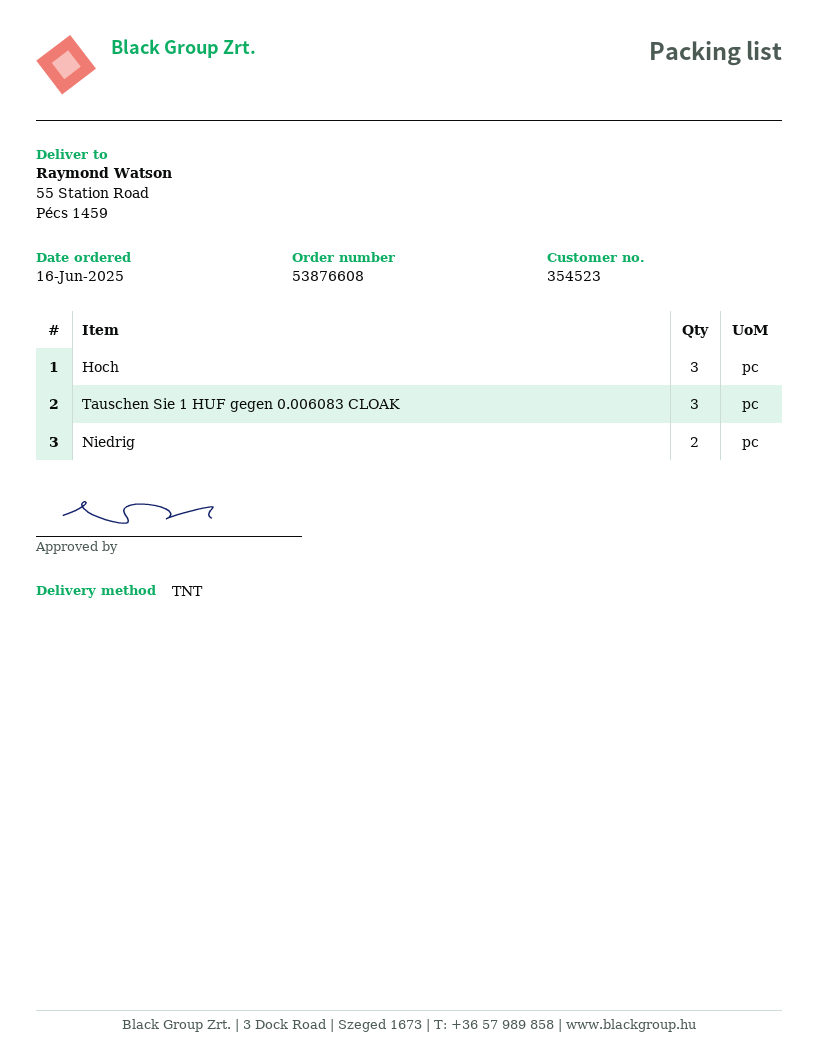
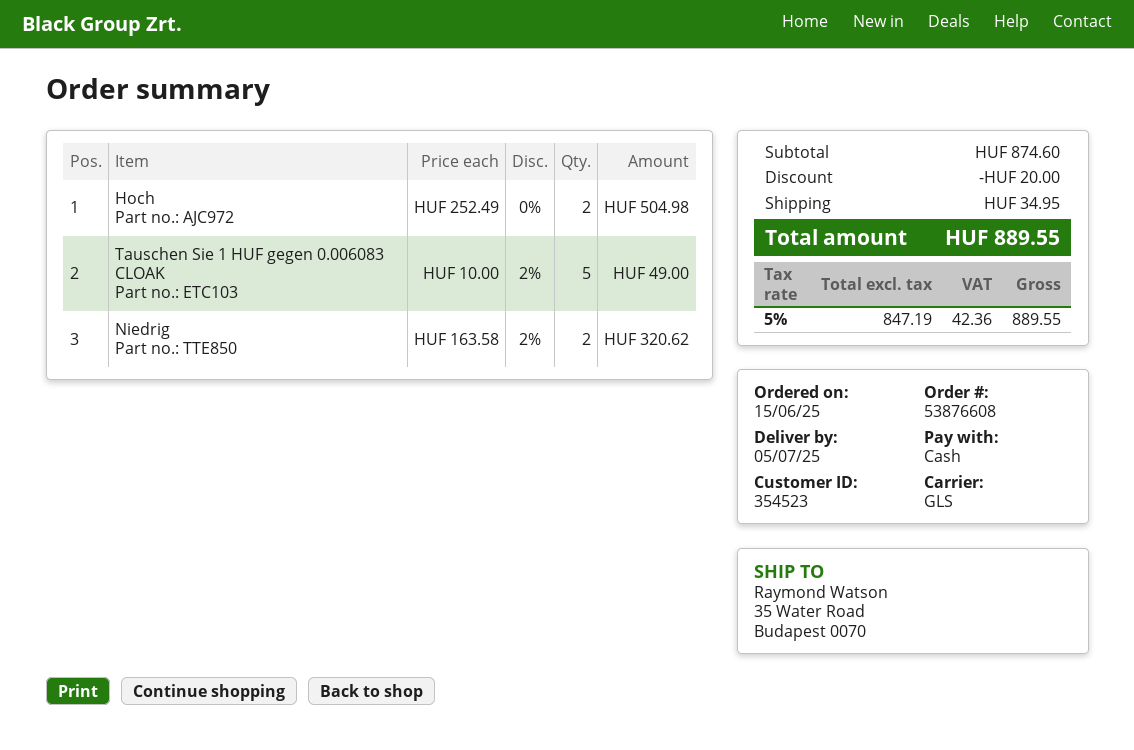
order date: 2025-06-16 -> 2025-06-15
shipping method: TNT -> GLS
ship to: 55 Station Road, Pécs 1459 -> 35 Water Road, Budapest 0070
Hoch: 3 -> 2
Tauschen Sie 1 HUF gegen 0.006083 CLOAK: 3 -> 5

